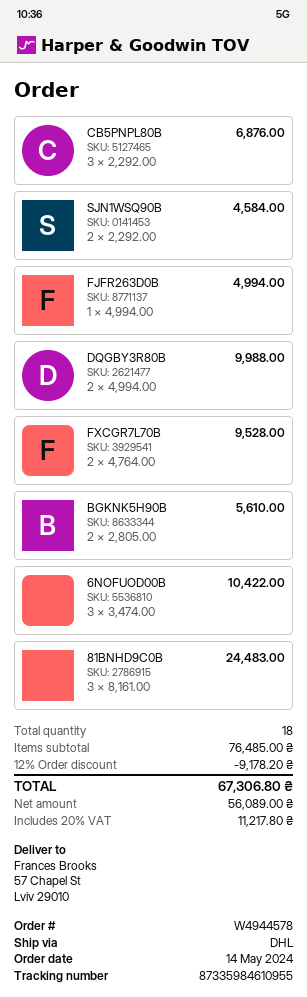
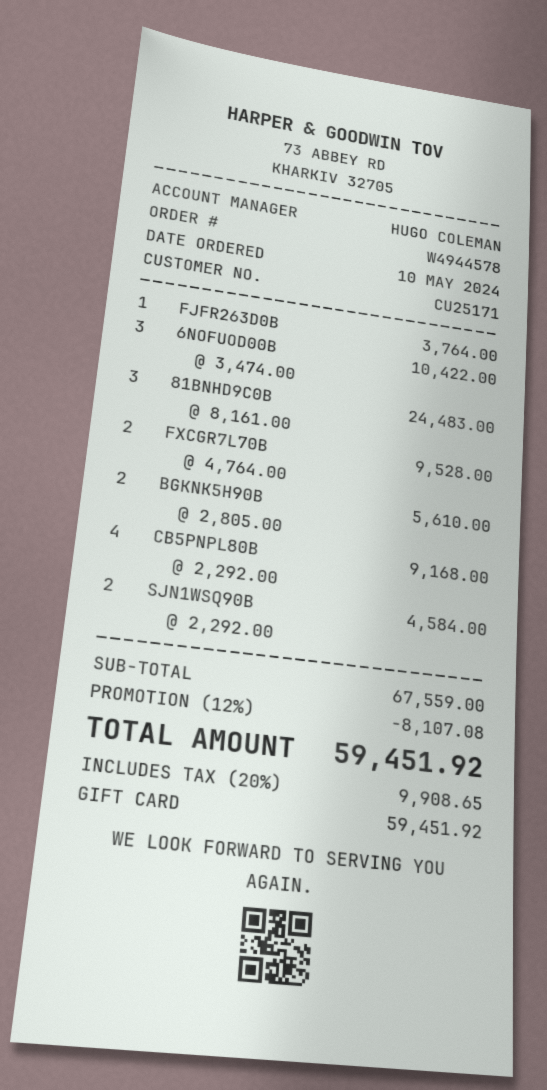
order date: 2024-05-14 -> 2024-05-10
CB5PNPL80B: 3 x 2292.00 = 6876.00 -> 4 x 2292.00 = 9168.00
FJFR263D0B: 1 x 4994.00 = 4994.00 -> 1 x 3764.00 = 3764.00
DQGBY3R80B: 2 x 4994.00 = 9988.00 -> none
subtotal: 76485.00 -> 67559.00
discount: 12% = 9178.20 -> 12% = 8107.08
tax: 20% = 11217.80 -> 20% = 9908.65
total: 67306.80 -> 59451.92

